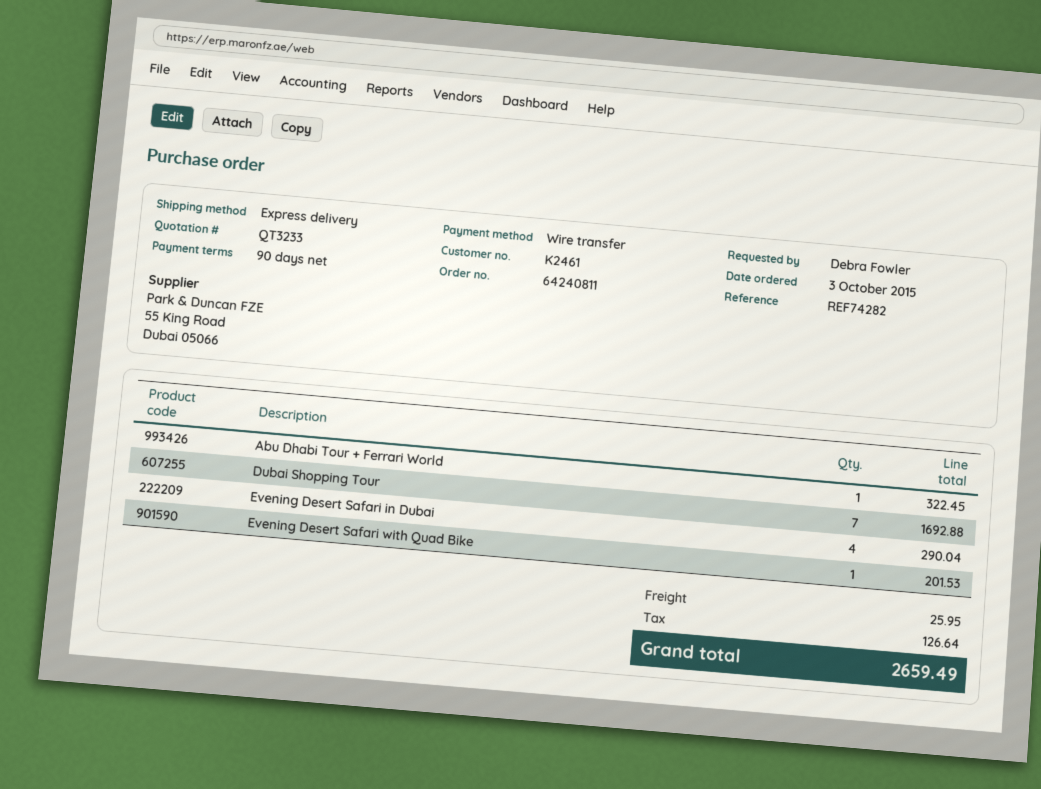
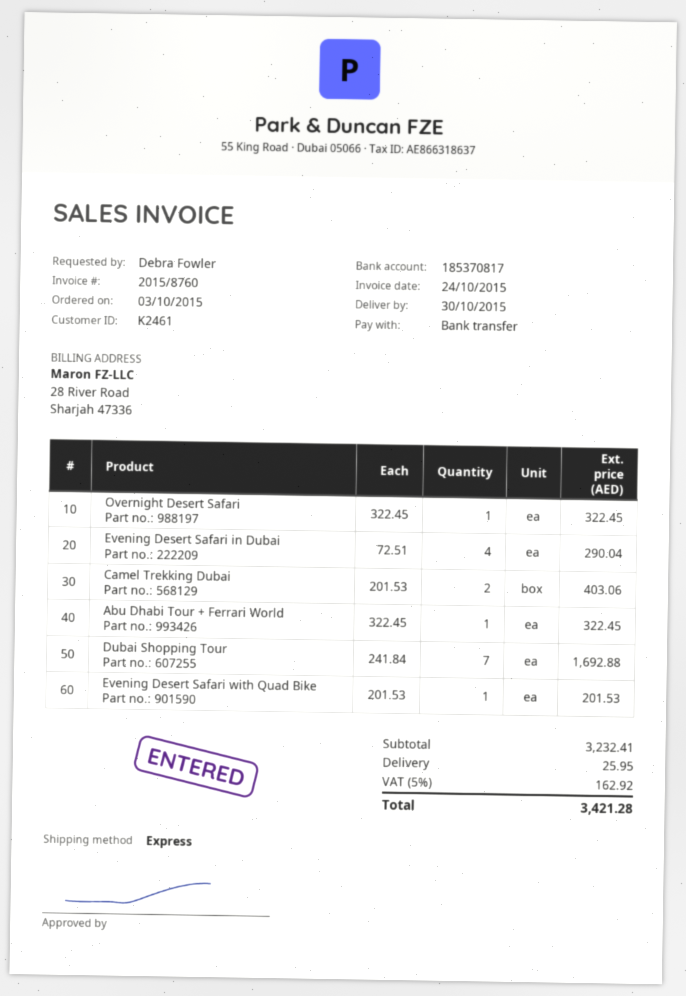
Overnight Desert Safari: none -> 1 for 322.45
Camel Trekking Dubai: none -> 2 for 403.06
tax: 126.64 -> 162.92
total: 2659.49 -> 3421.28

